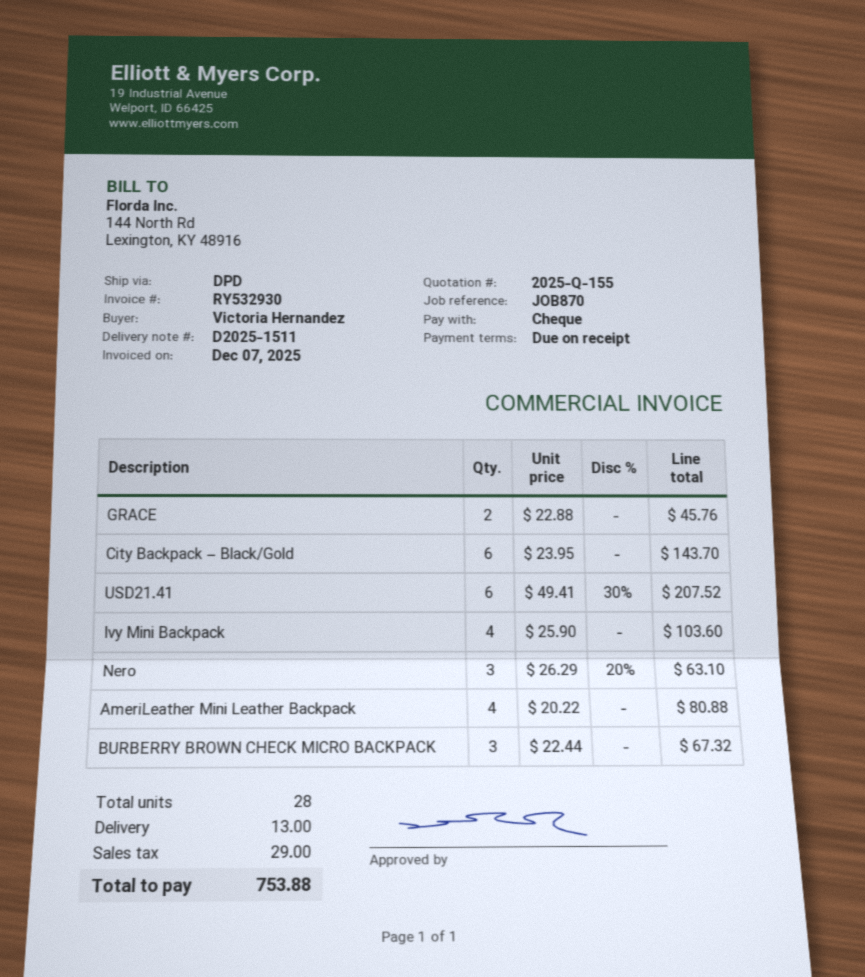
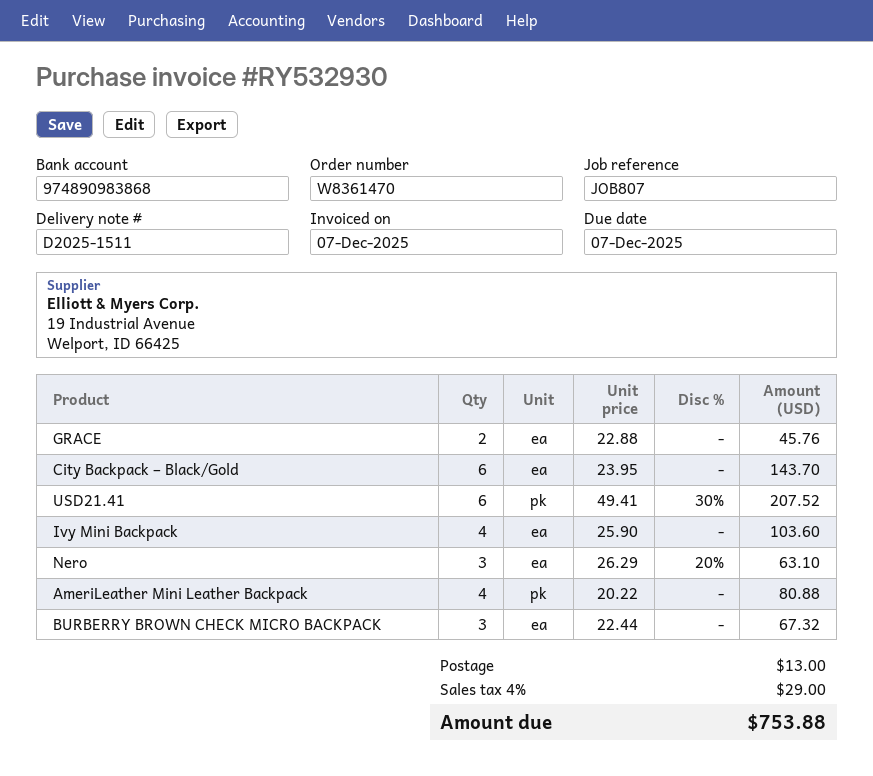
reference: JOB870 -> JOB807

